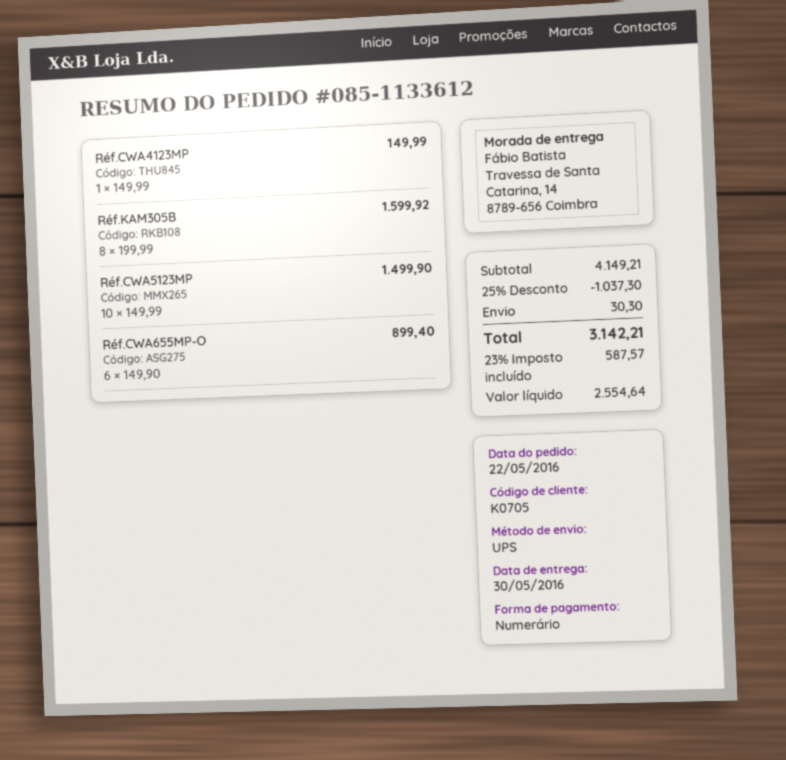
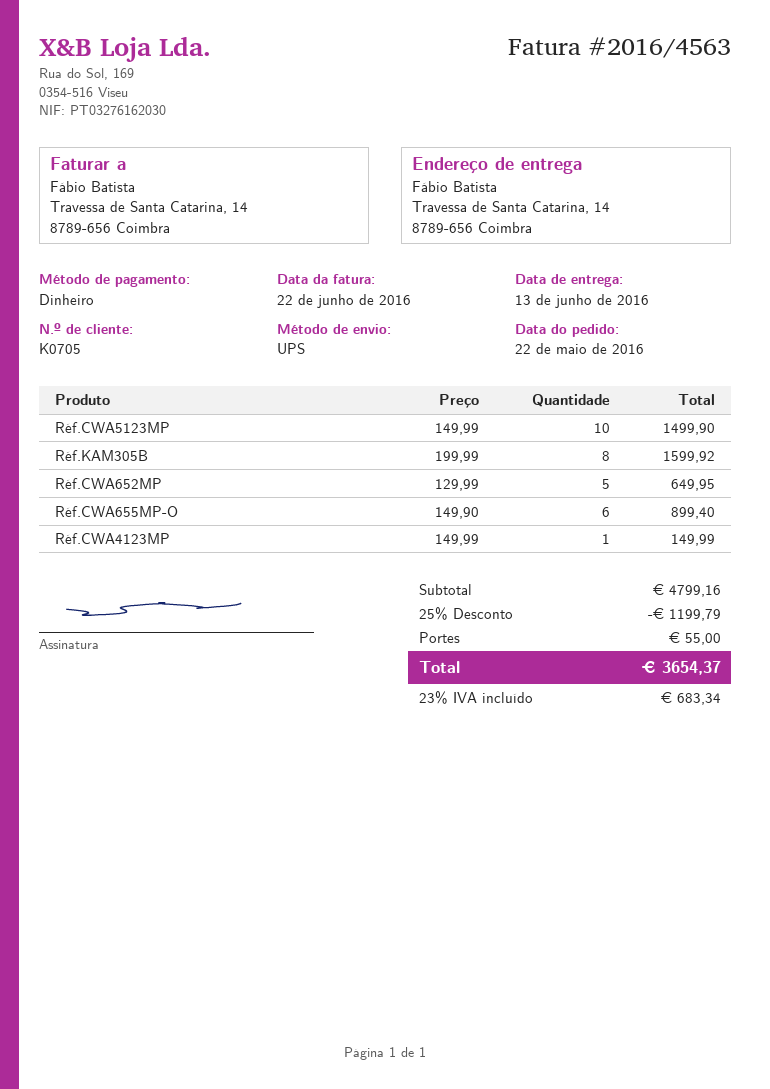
delivery date: 2016-05-30 -> 2016-06-13
Réf.CWA652MP: none -> 5 x 129.99 = 649.95
subtotal: 4149.21 -> 4799.16
discount: 25% = 1037.30 -> 25% = 1199.79
shipping: 30.30 -> 55.00
tax: 23% = 587.57 -> 23% = 683.34
total: 3142.21 -> 3654.37

